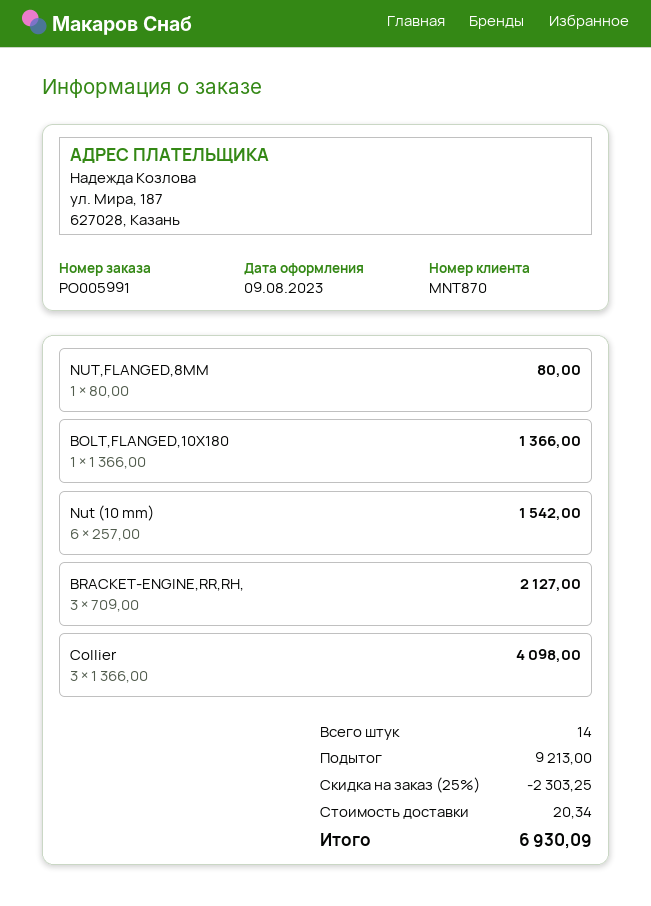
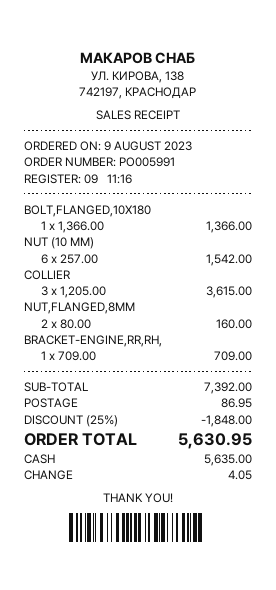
NUT,FLANGED,8MM: 1 x 80.00 = 80.00 -> 2 x 80.00 = 160.00
BRACKET-ENGINE,RR,RH,: 3 x 709.00 = 2127.00 -> 1 x 709.00 = 709.00
Collier: 3 x 1366.00 = 4098.00 -> 3 x 1205.00 = 3615.00
subtotal: 9213.00 -> 7392.00
discount: 25% = 2303.25 -> 25% = 1848.00
shipping: 20.34 -> 86.95
total: 6930.09 -> 5630.95

